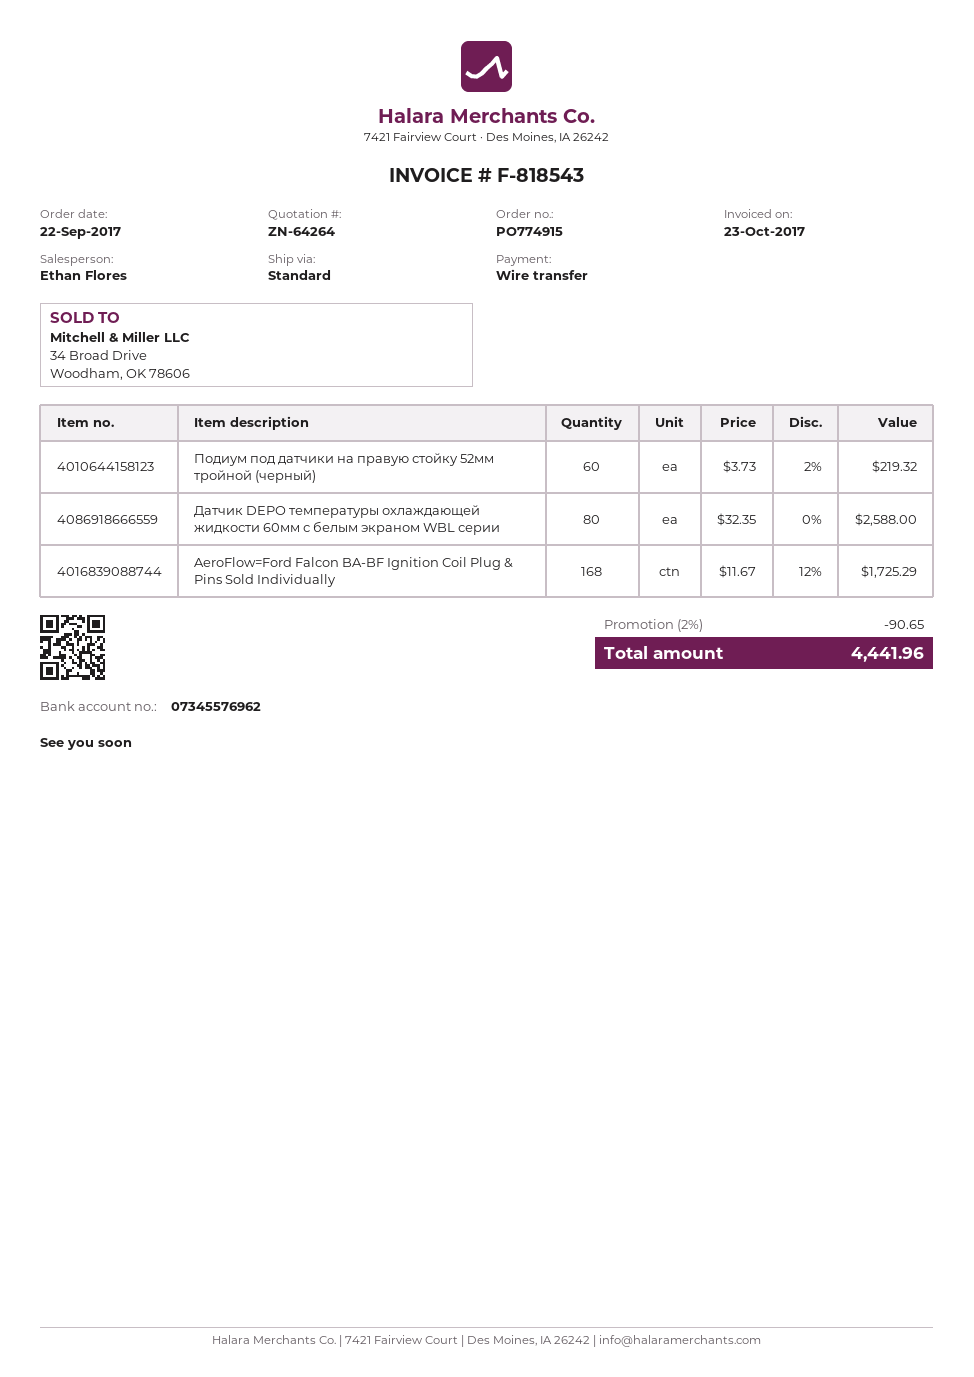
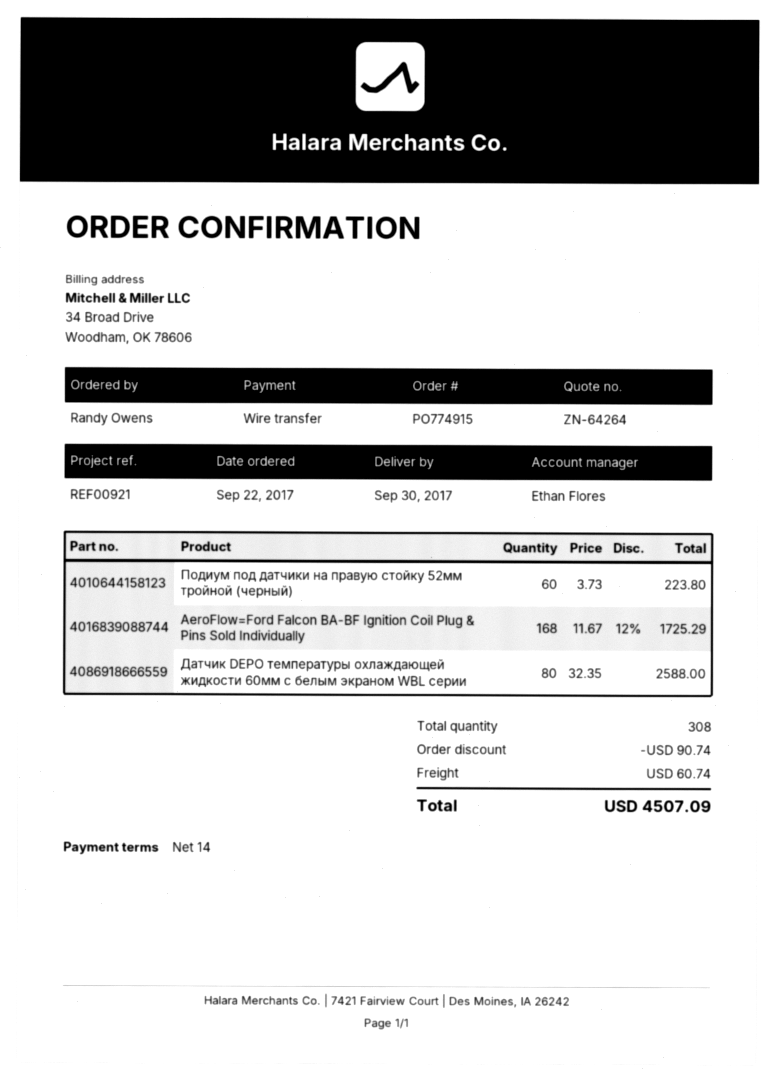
Подиум под датчики на правую стойку 52мм тройной (черный): 60 x 3.73 - 2% = 219.32 -> 60 x 3.73 = 223.80
discount: 90.65 -> 90.74
shipping: none -> 60.74
total: 4441.96 -> 4507.09

